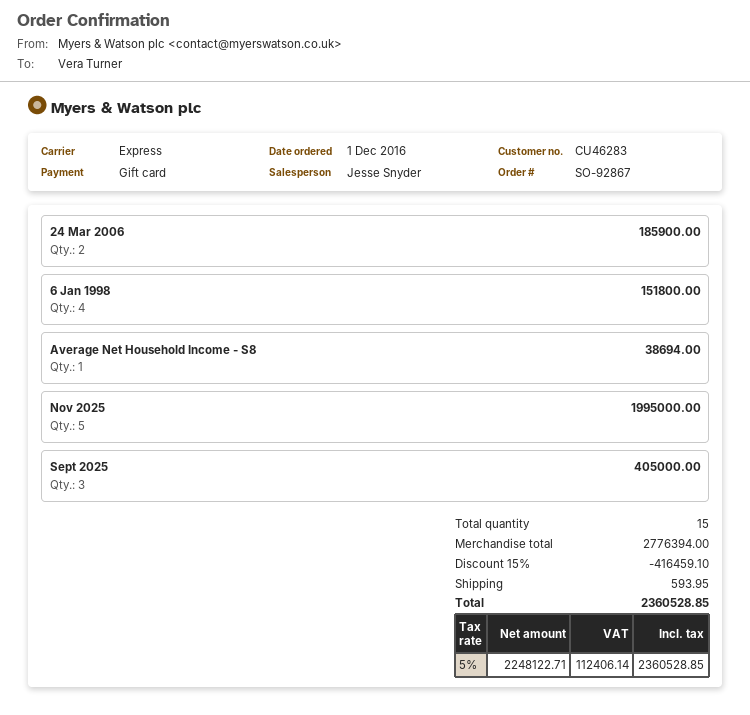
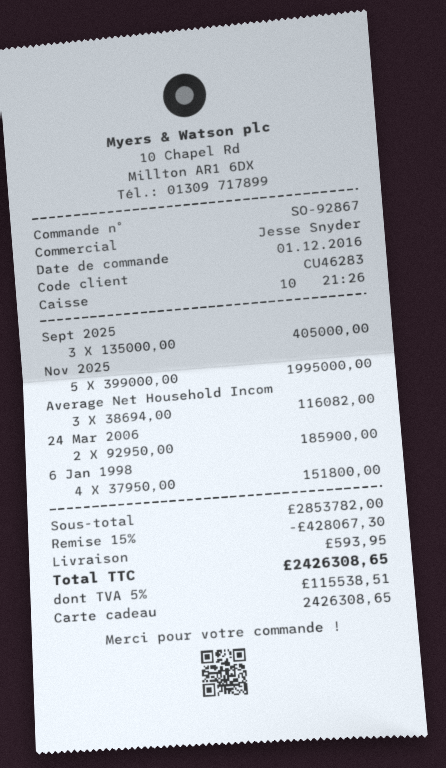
Average Net Household Income - S8: 1 for 38694.00 -> 3 for 116082.00
subtotal: 2776394.00 -> 2853782.00
discount: 15% = 416459.10 -> 15% = 428067.30
tax: 5% = 112406.14 -> 5% = 115538.51
total: 2360528.85 -> 2426308.65

